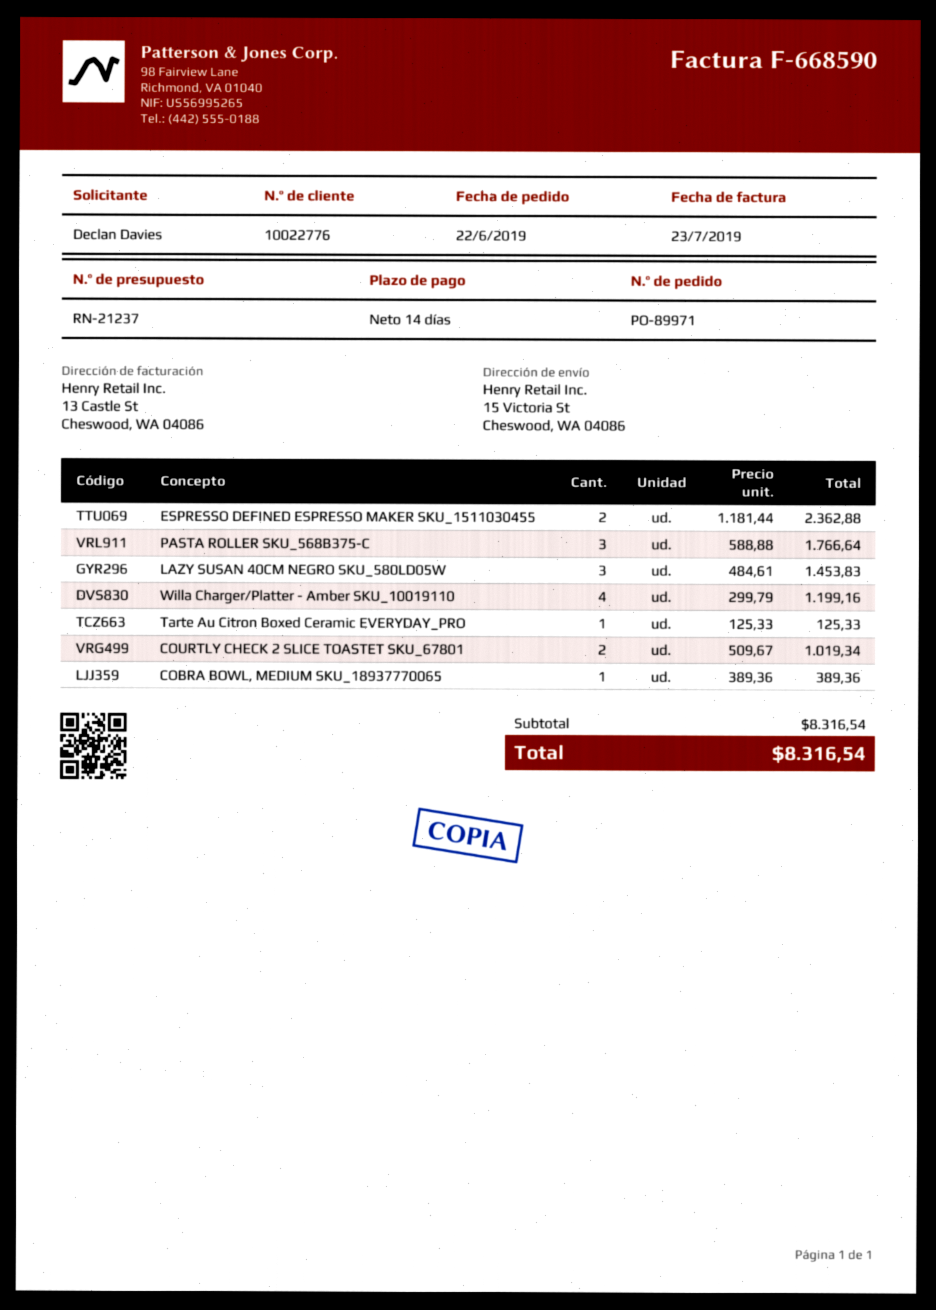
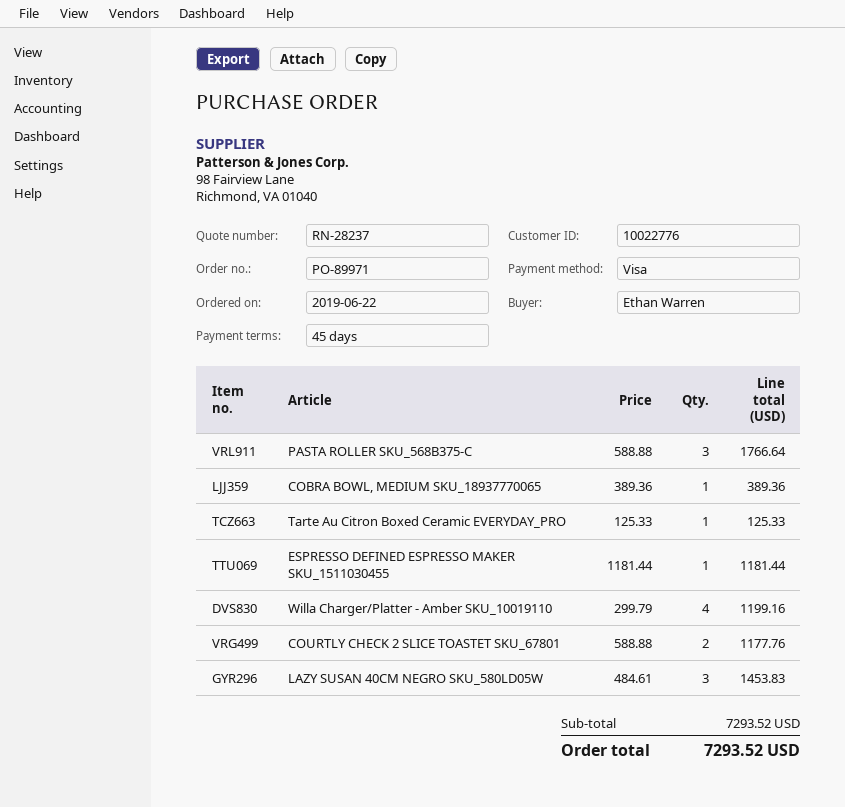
quote number: RN-21237 -> RN-28237
payment terms: 14 days -> 45 days
ordered by: Declan Davies -> Ethan Warren
ESPRESSO DEFINED ESPRESSO MAKER SKU_1511030455: 2 x 1181.44 = 2362.88 -> 1 x 1181.44 = 1181.44
COURTLY CHECK 2 SLICE TOASTET SKU_67801: 2 x 509.67 = 1019.34 -> 2 x 588.88 = 1177.76
subtotal: 8316.54 -> 7293.52
total: 8316.54 -> 7293.52

